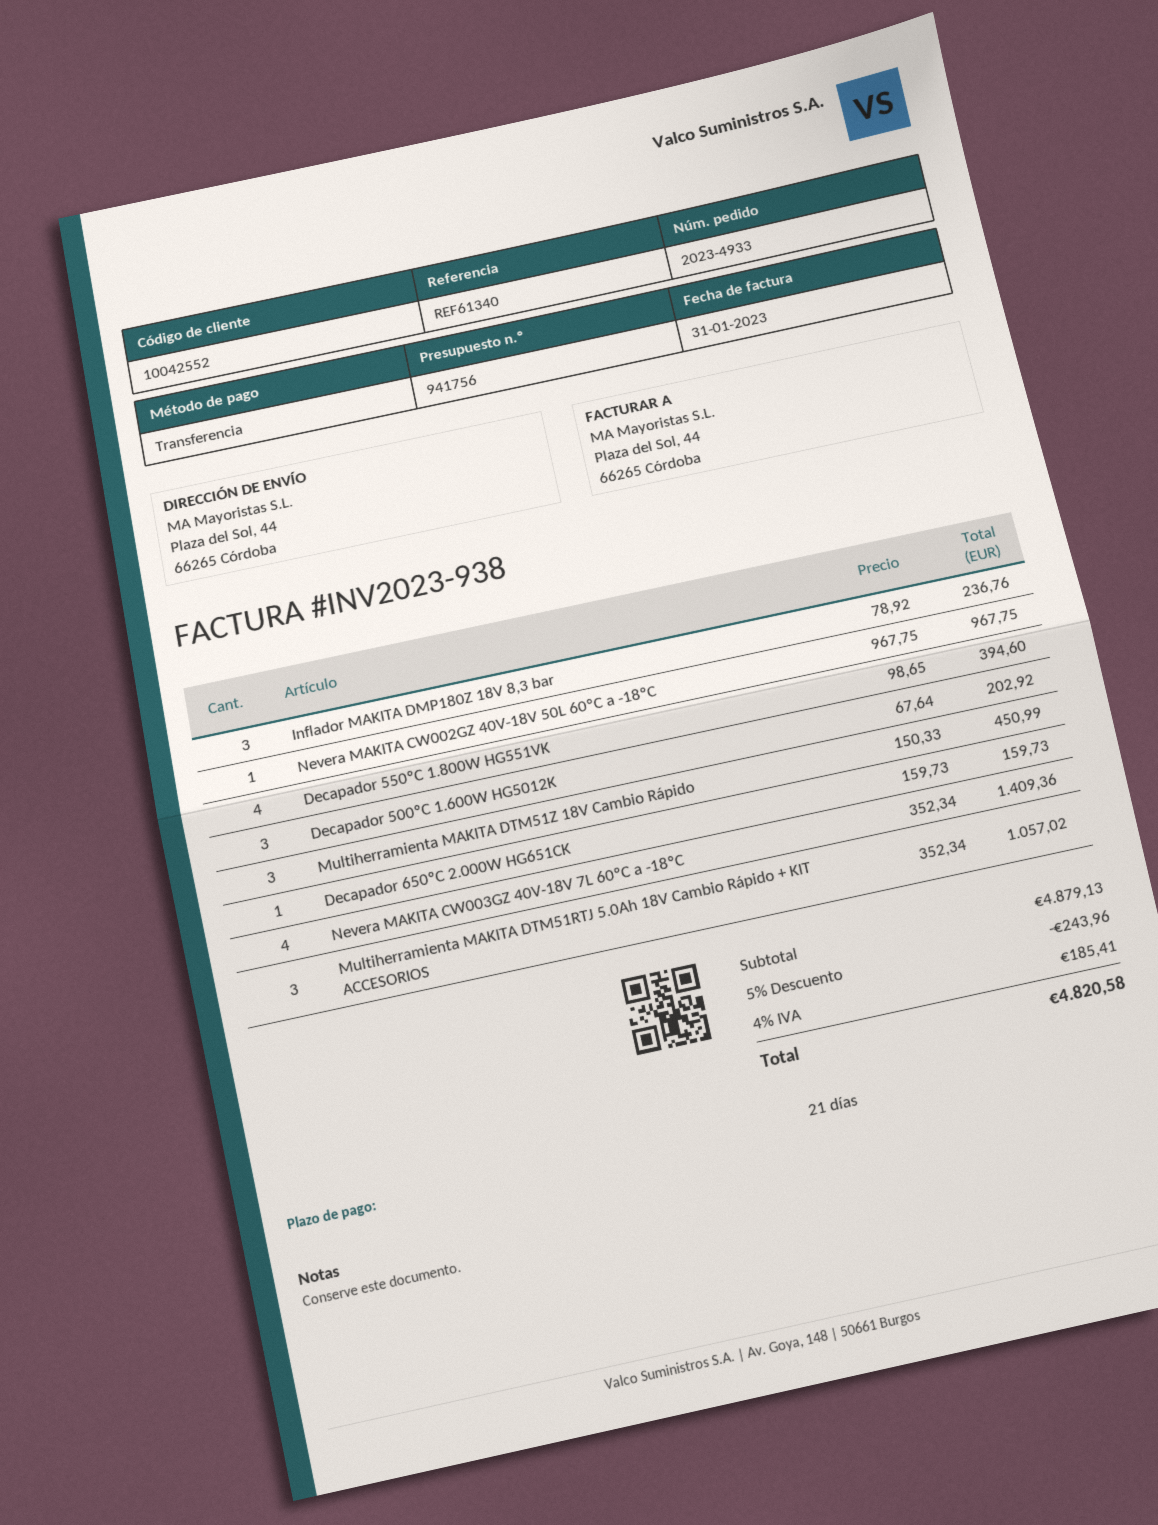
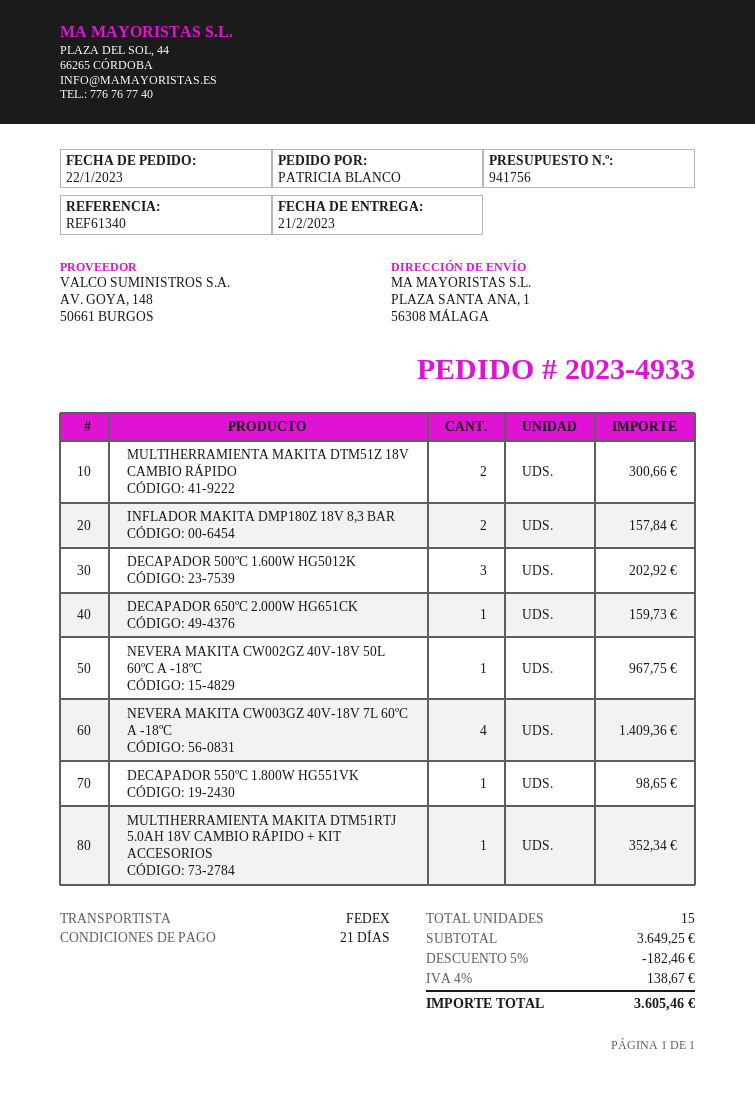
ship to: Plaza del Sol, 44, 66265 Córdoba -> PLAZA SANTA ANA, 1, 56308 MÁLAGA
Inflador MAKITA DMP180Z 18V 8,3 bar: 3 for 236.76 -> 2 for 157.84
Decapador 550ºC 1.800W HG551VK: 4 for 394.60 -> 1 for 98.65
Multiherramienta MAKITA DTM51Z 18V Cambio Rápido: 3 for 450.99 -> 2 for 300.66
Multiherramienta MAKITA DTM51RTJ 5.0Ah 18V Cambio Rápido + KIT ACCESORIOS: 3 for 1057.02 -> 1 for 352.34
subtotal: 4879.13 -> 3649.25
discount: 5% = 243.96 -> 5% = 182.46
tax: 4% = 185.41 -> 4% = 138.67
total: 4820.58 -> 3605.46

